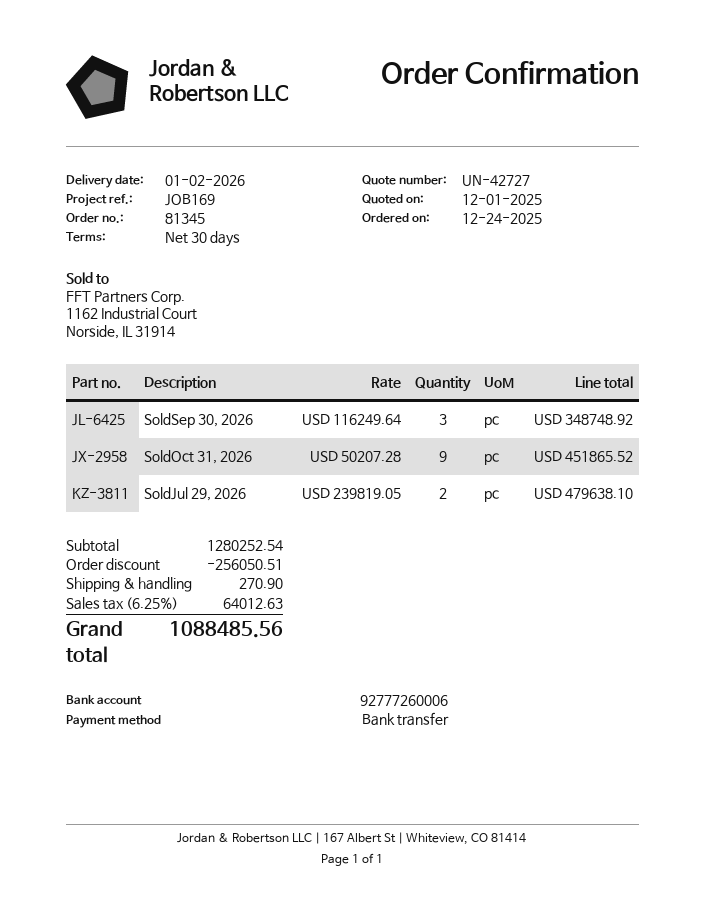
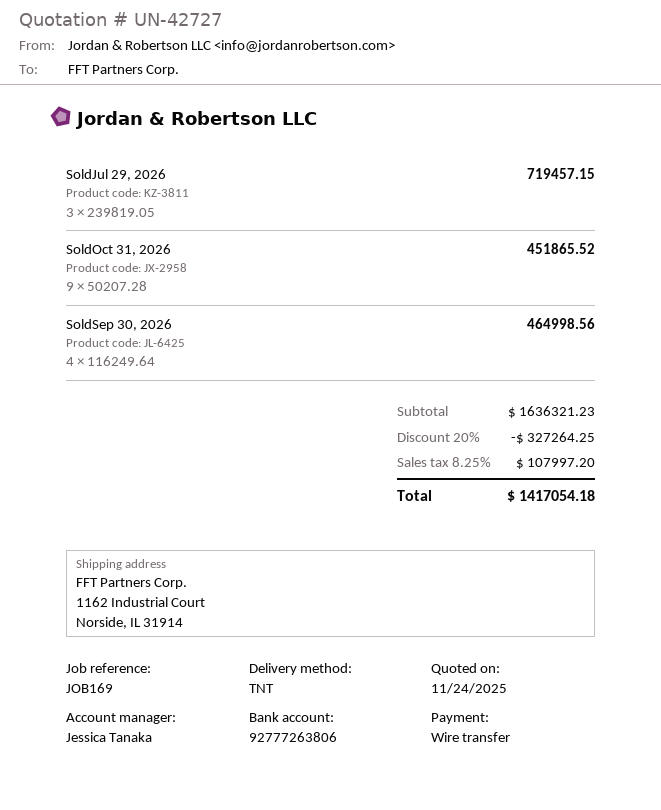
quote date: 2025-12-01 -> 2025-11-24
bank account: 92777260006 -> 92777263806
SoldSep 30, 2026: 3 x 116249.64 = 348748.92 -> 4 x 116249.64 = 464998.56
SoldJul 29, 2026: 2 x 239819.05 = 479638.10 -> 3 x 239819.05 = 719457.15
subtotal: 1280252.54 -> 1636321.23
discount: 256050.51 -> 327264.25
shipping: 270.90 -> none
tax: 6.25% = 64012.63 -> 8.25% = 107997.20
total: 1088485.56 -> 1417054.18

